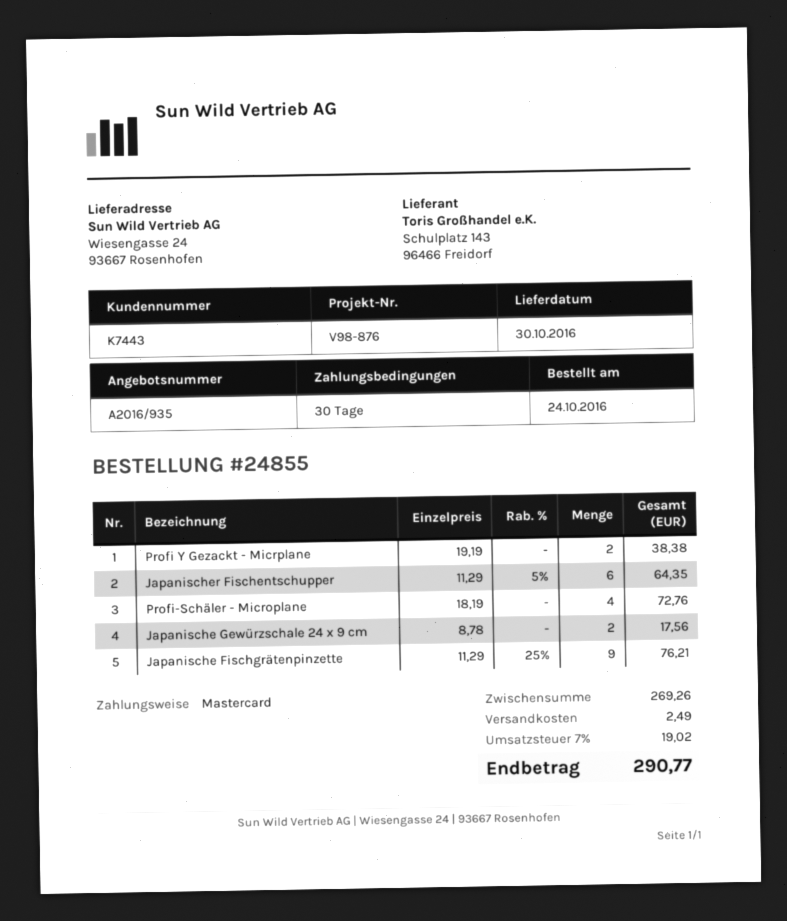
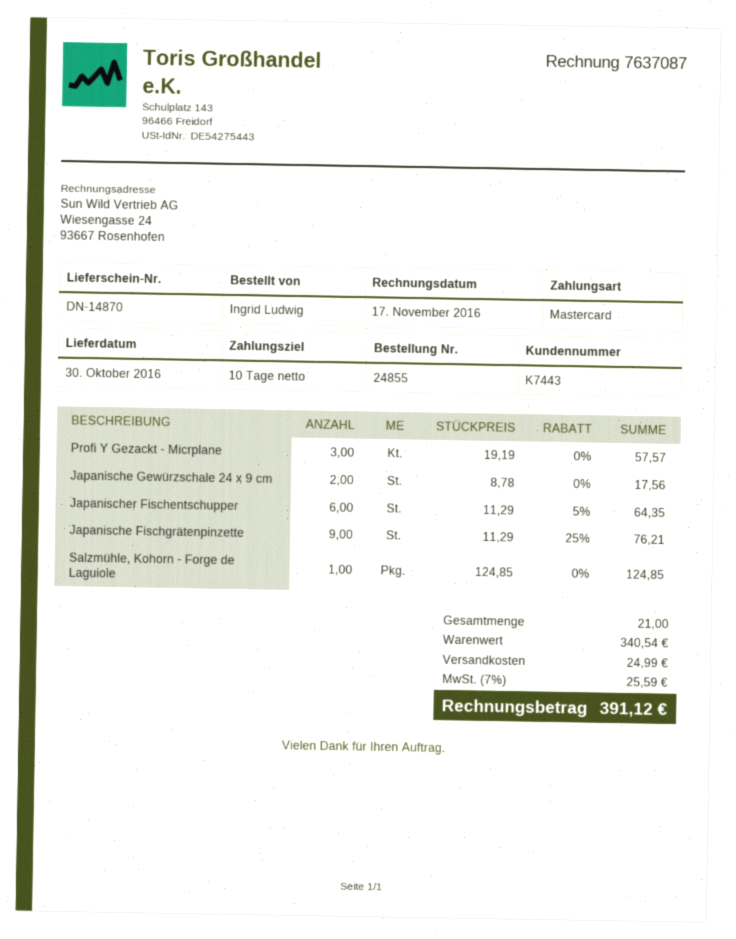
payment terms: 30 days -> 10 days
Profi Y Gezackt - Micrplane: 2 x 19.19 = 38.38 -> 3 x 19.19 = 57.57
Profi-Schäler - Microplane: 4 x 18.19 = 72.76 -> none
Salzmühle, Kohorn - Forge de Laguiole: none -> 1 x 124.85 = 124.85
subtotal: 269.26 -> 340.54
shipping: 2.49 -> 24.99
tax: 7% = 19.02 -> 7% = 25.59
total: 290.77 -> 391.12

